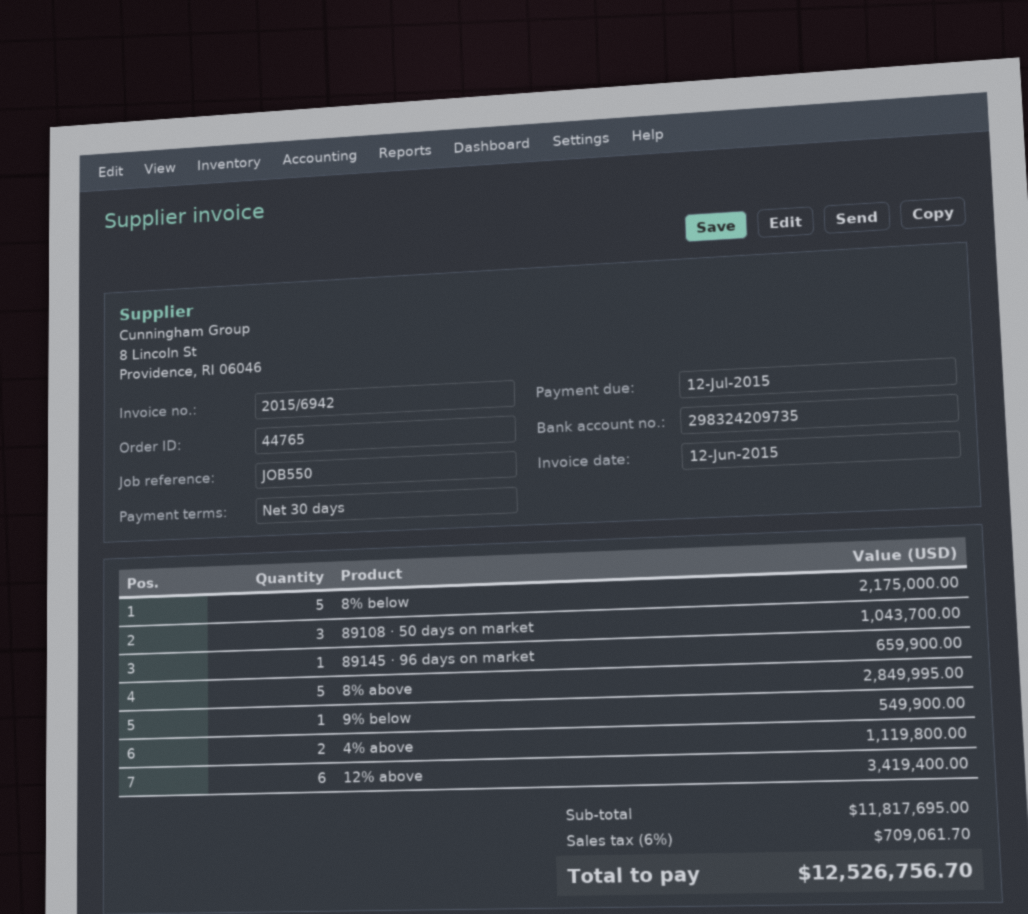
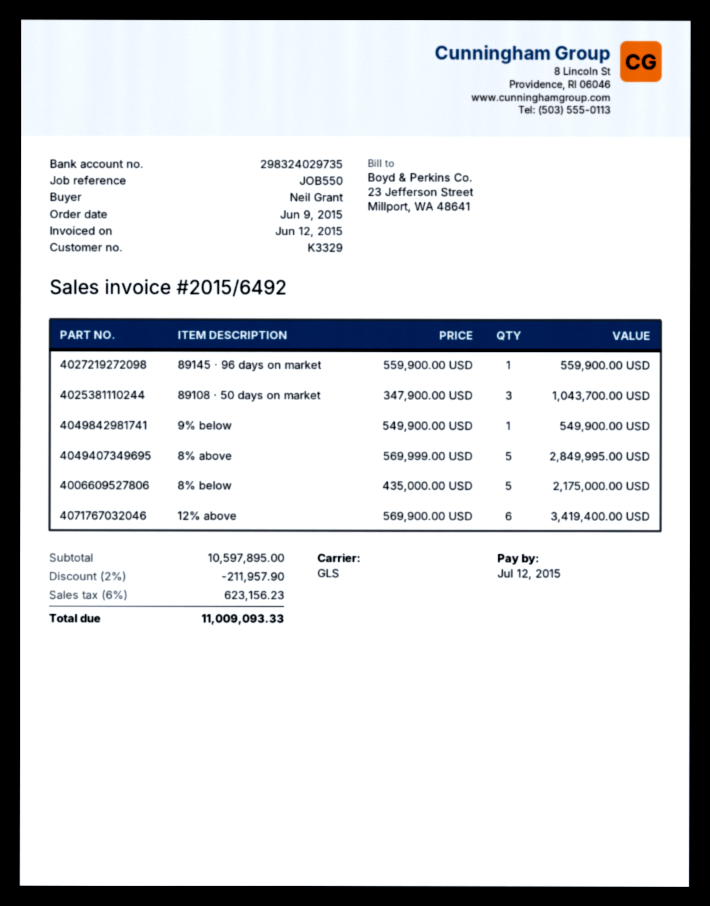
invoice number: 2015/6942 -> 2015/6492
bank account: 298324209735 -> 298324029735
89145 · 96 days on market: 1 for 659900.00 -> 1 for 559900.00
4% above: 2 for 1119800.00 -> none
subtotal: 11817695.00 -> 10597895.00
discount: none -> 2% = 211957.90
tax: 6% = 709061.70 -> 6% = 623156.23
total: 12526756.70 -> 11009093.33

